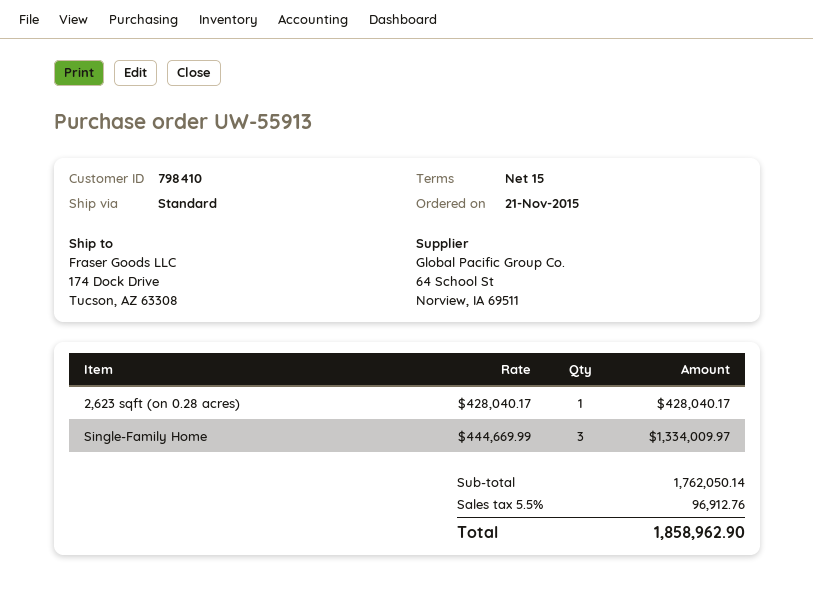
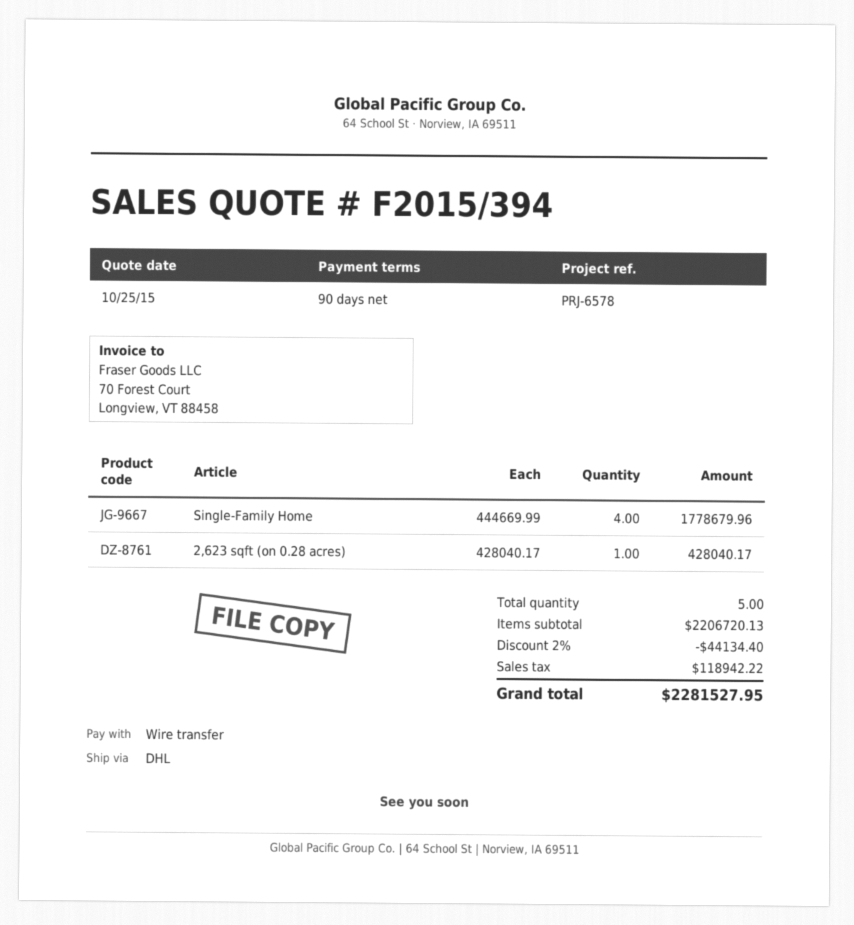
payment terms: 15 days -> 90 days
shipping method: standard -> DHL
Single-Family Home: 3 x 444669.99 = 1334009.97 -> 4 x 444669.99 = 1778679.96
subtotal: 1762050.14 -> 2206720.13
discount: none -> 2% = 44134.40
tax: 96912.76 -> 118942.22
total: 1858962.90 -> 2281527.95

